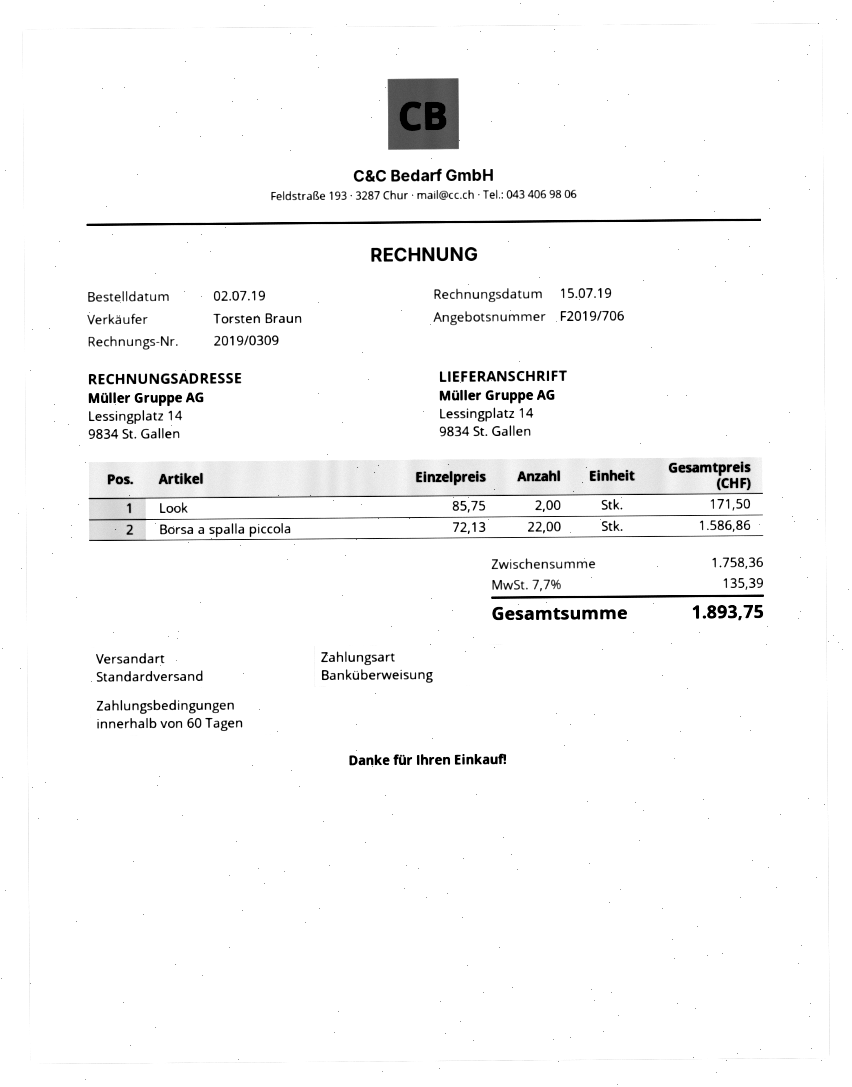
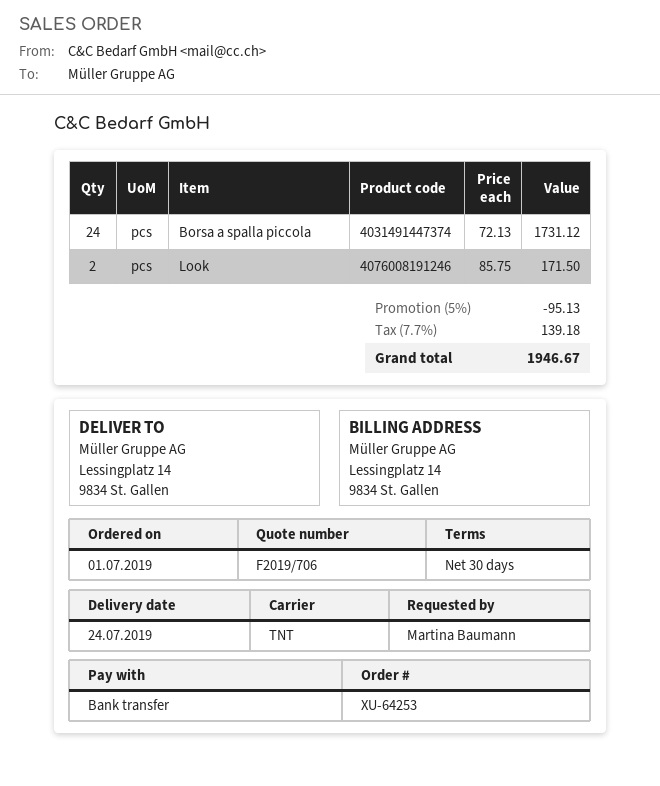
order date: 2019-07-02 -> 2019-07-01
payment terms: 60 days -> 30 days
shipping method: standard -> TNT
Borsa a spalla piccola: 22 x 72.13 = 1586.86 -> 24 x 72.13 = 1731.12
discount: none -> 5% = 95.13
tax: 7.7% = 135.39 -> 7.7% = 139.18
total: 1893.75 -> 1946.67

